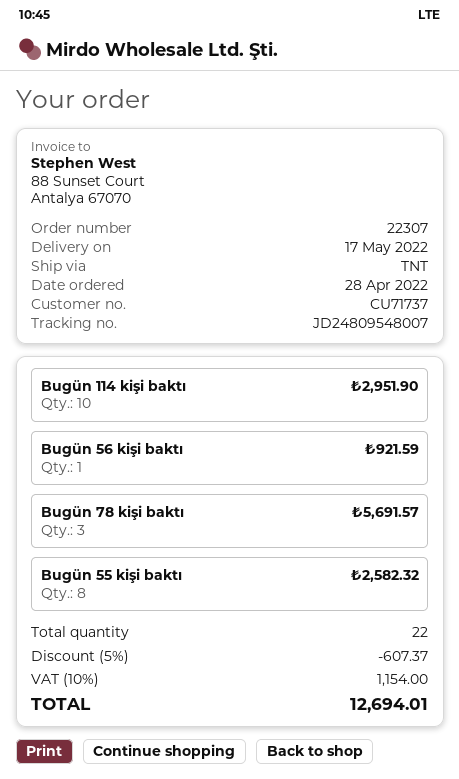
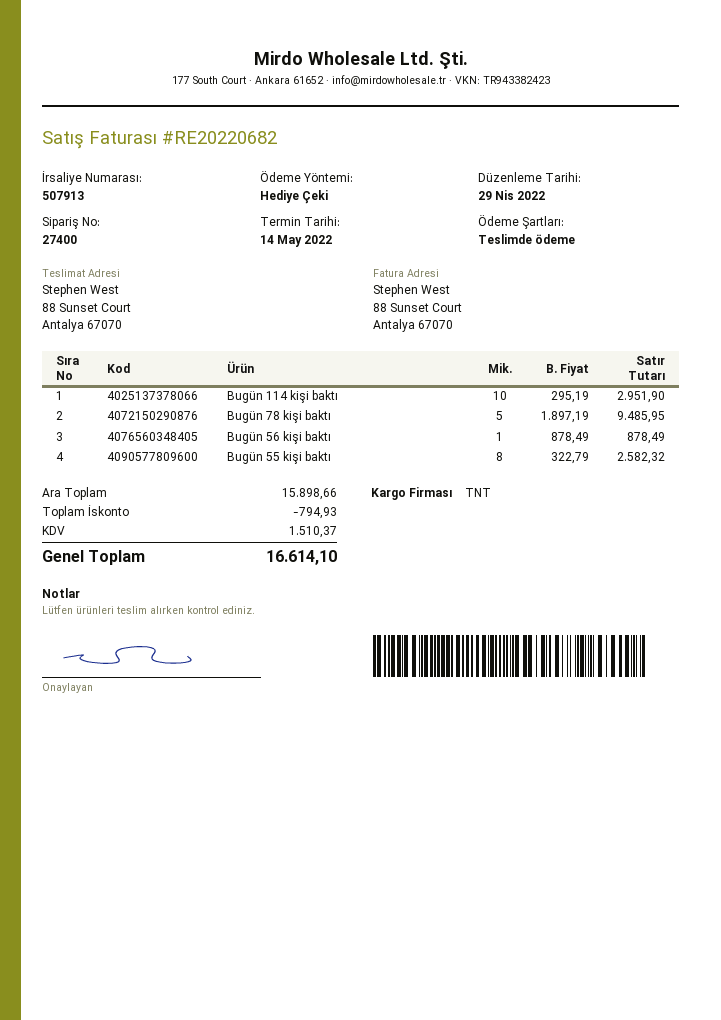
order number: 22307 -> 27400
delivery date: 2022-05-17 -> 2022-05-14
Bugün 56 kişi baktı: 1 for 921.59 -> 1 for 878.49
Bugün 78 kişi baktı: 3 for 5691.57 -> 5 for 9485.95
discount: 607.37 -> 794.93
tax: 1154.00 -> 1510.37
total: 12694.01 -> 16614.10

